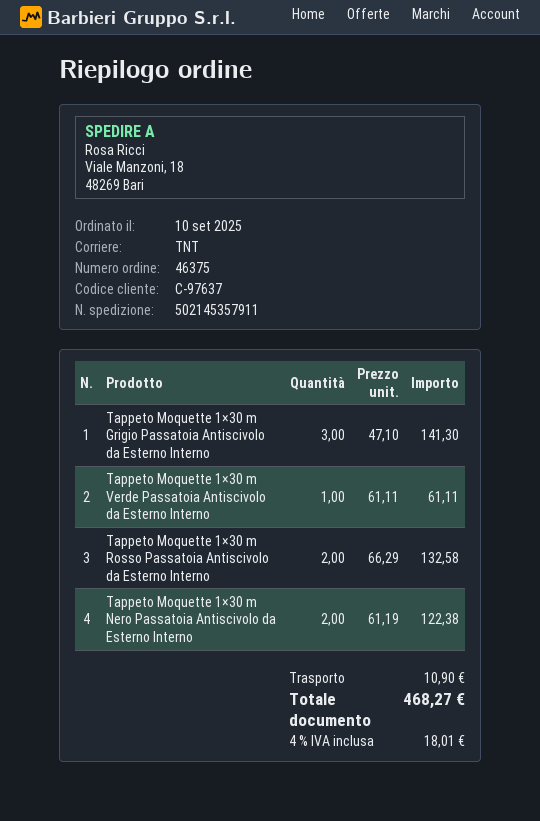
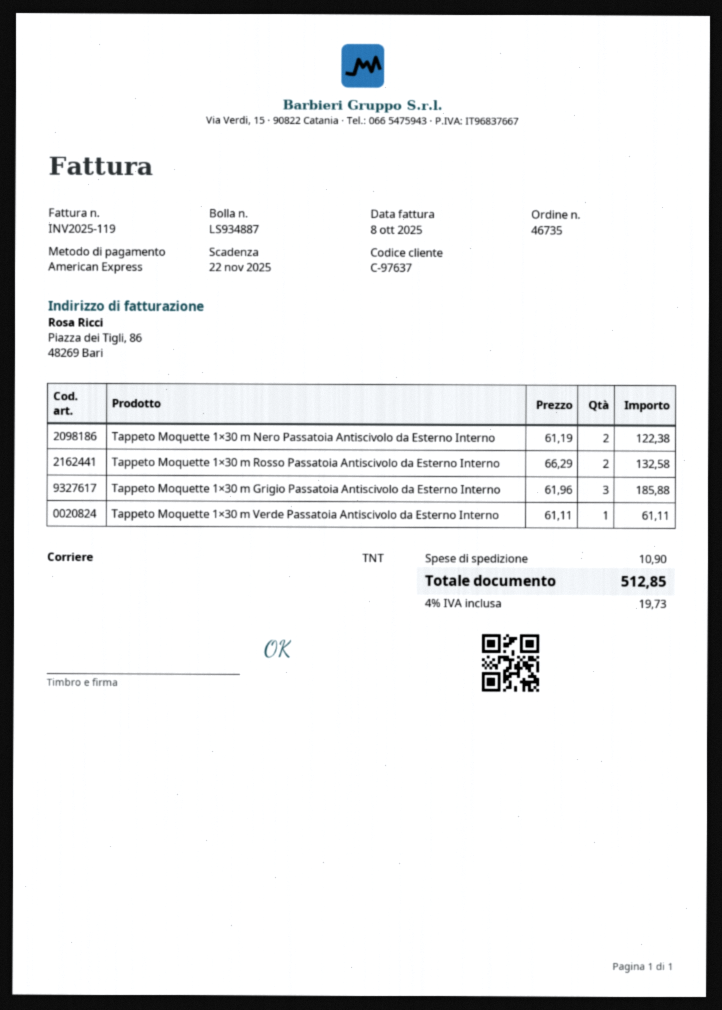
order number: 46375 -> 46735
Tappeto Moquette 1×30 m Grigio Passatoia Antiscivolo da Esterno Interno: 3 x 47.10 = 141.30 -> 3 x 61.96 = 185.88
tax: 4% = 18.01 -> 4% = 19.73
total: 468.27 -> 512.85

